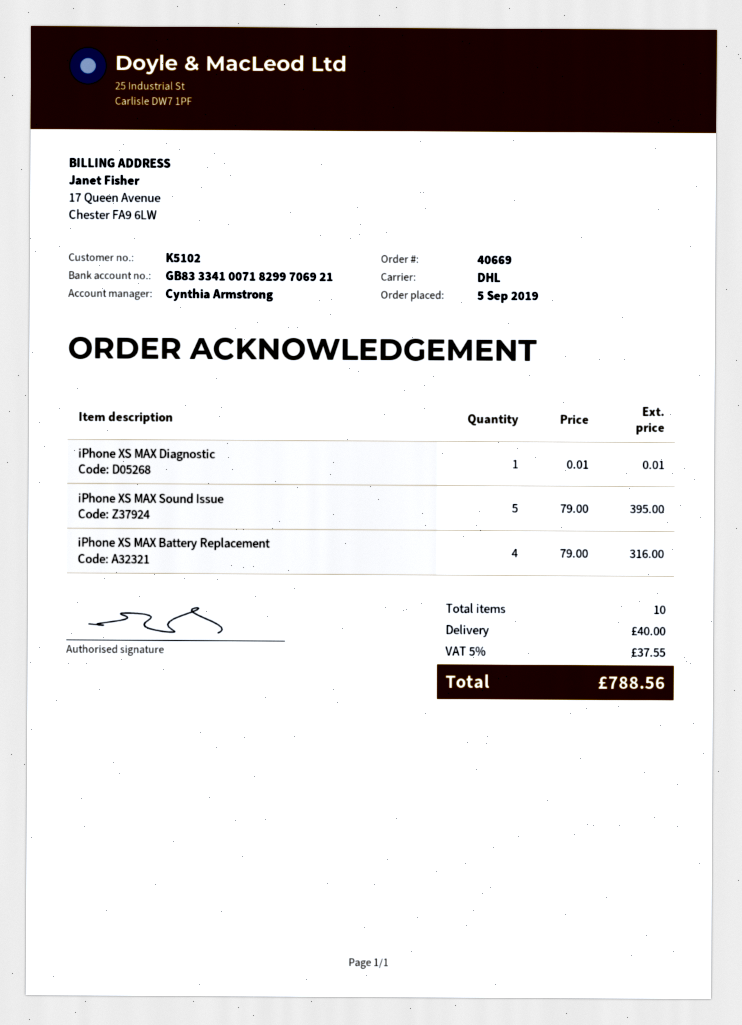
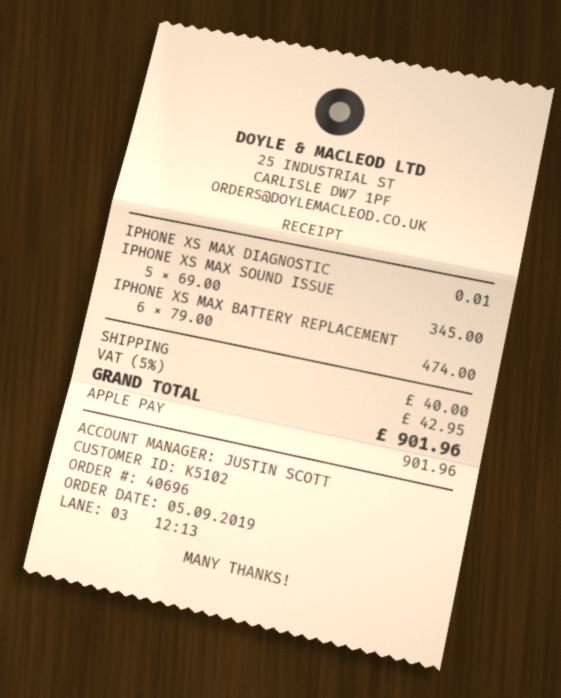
order number: 40669 -> 40696
sales rep: Cynthia Armstrong -> JUSTIN SCOTT
iPhone XS MAX Sound Issue: 5 x 79.00 = 395.00 -> 5 x 69.00 = 345.00
iPhone XS MAX Battery Replacement: 4 x 79.00 = 316.00 -> 6 x 79.00 = 474.00
tax: 5% = 37.55 -> 5% = 42.95
total: 788.56 -> 901.96

